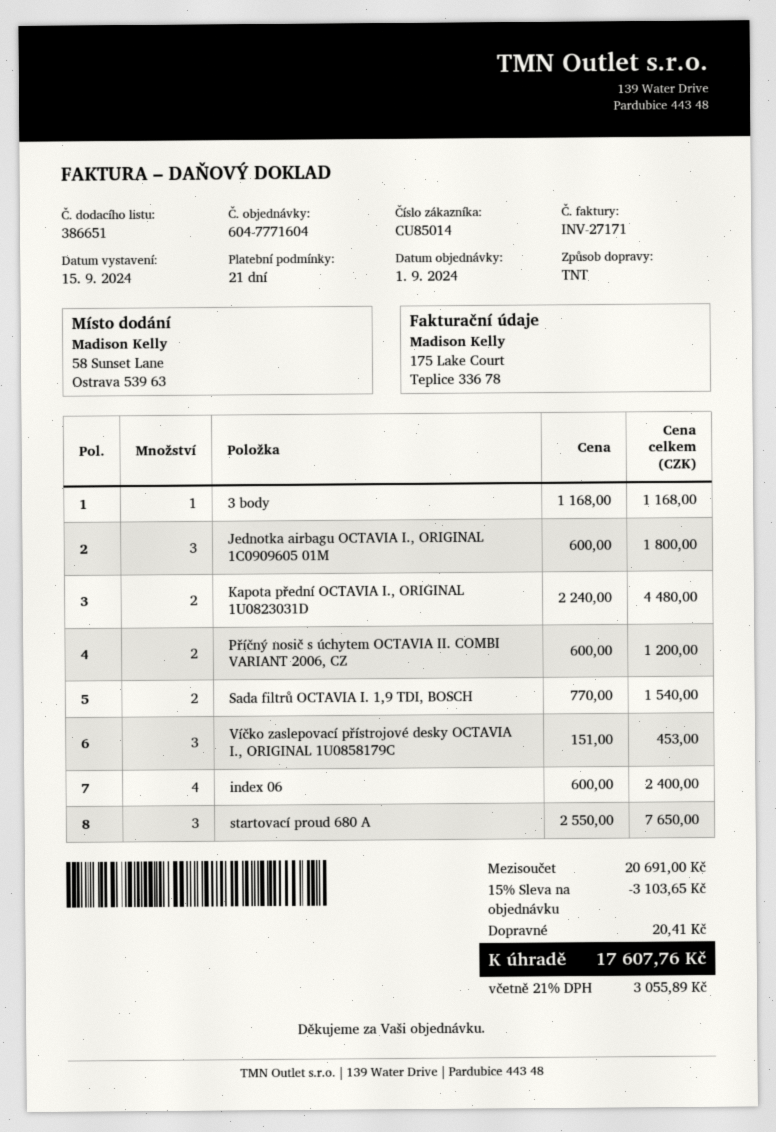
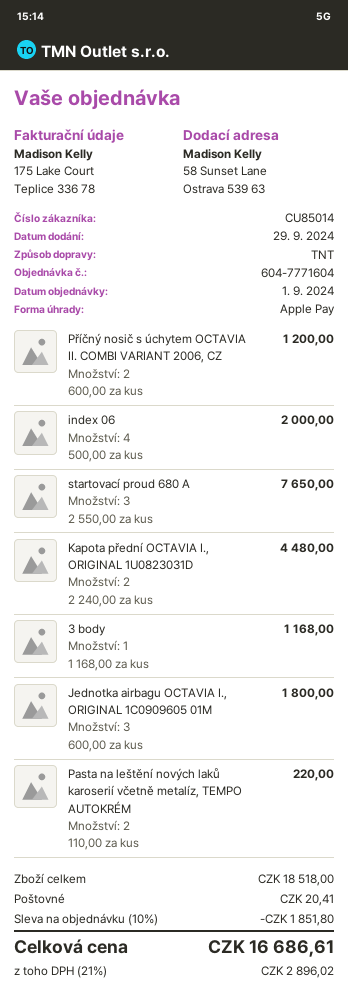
Sada filtrů OCTAVIA I. 1,9 TDI, BOSCH: 2 x 770.00 = 1540.00 -> none
Víčko zaslepovací přístrojové desky OCTAVIA I., ORIGINAL 1U0858179C: 3 x 151.00 = 453.00 -> none
index 06: 4 x 600.00 = 2400.00 -> 4 x 500.00 = 2000.00
Pasta na leštění nových laků karoserií včetně metalíz, TEMPO AUTOKRÉM: none -> 2 x 110.00 = 220.00
subtotal: 20691.00 -> 18518.00
discount: 15% = 3103.65 -> 10% = 1851.80
tax: 21% = 3055.89 -> 21% = 2896.02
total: 17607.76 -> 16686.61

